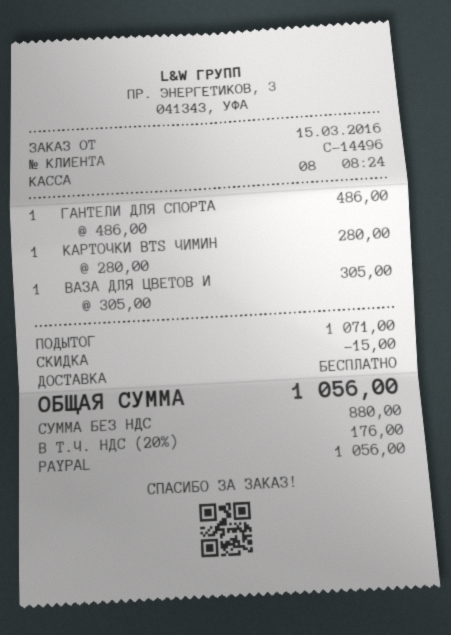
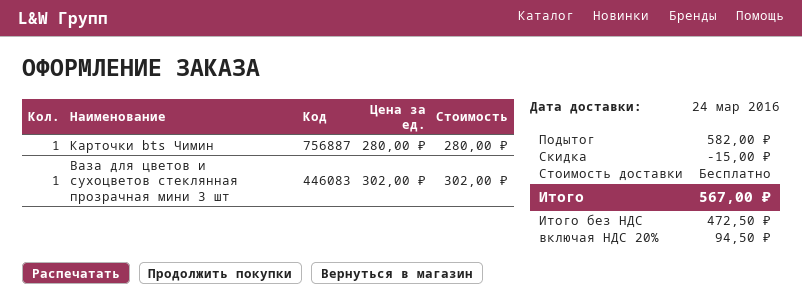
ГАНТЕЛИ ДЛЯ СПОРТА: 1 x 486.00 = 486.00 -> none
ВАЗА ДЛЯ ЦВЕТОВ И: 1 x 305.00 = 305.00 -> 1 x 302.00 = 302.00
subtotal: 1071.00 -> 582.00
net: 880.00 -> 472.50
tax: 20% = 176.00 -> 20% = 94.50
total: 1056.00 -> 567.00

